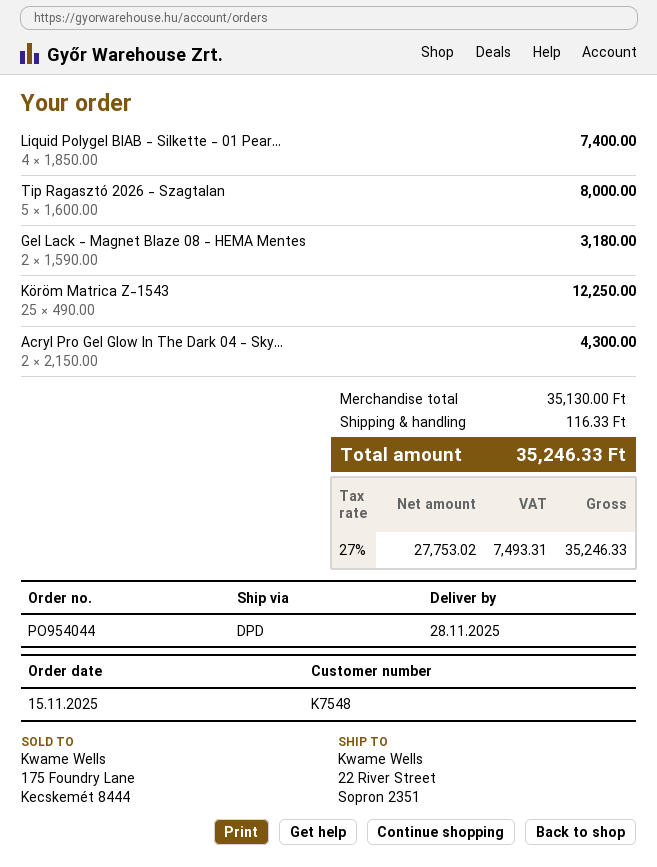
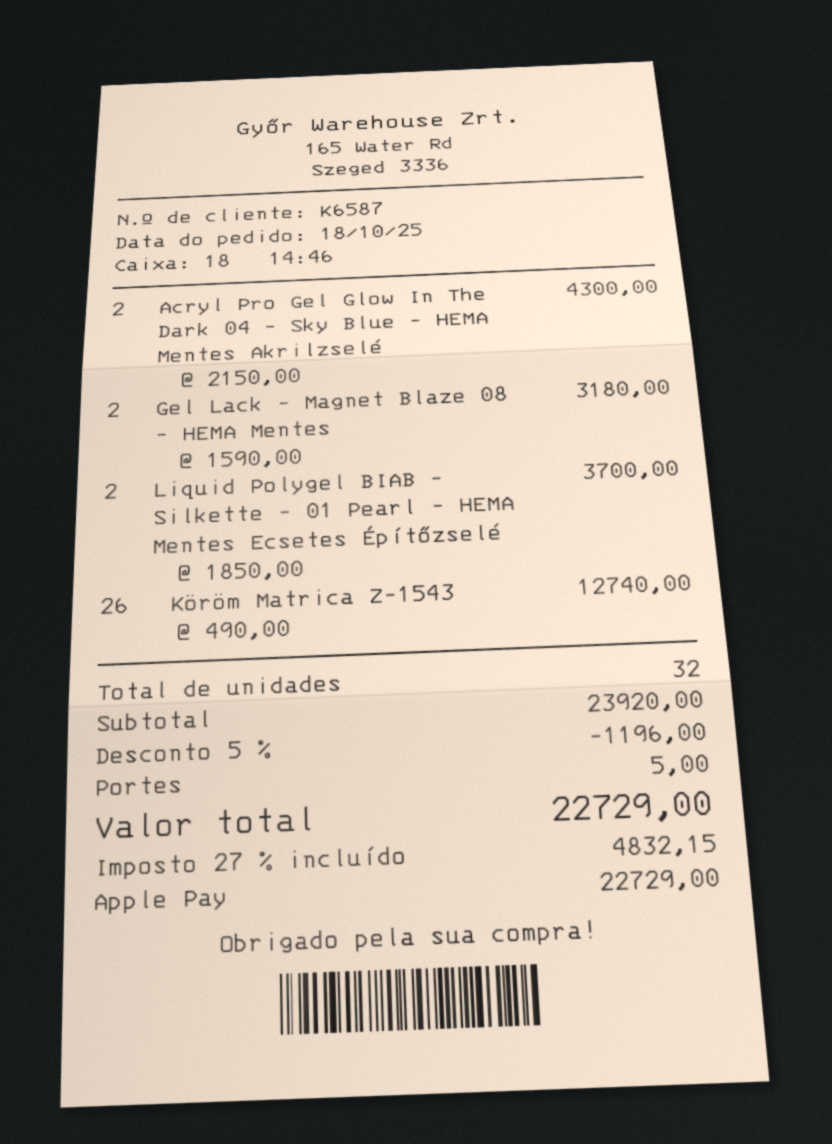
order date: 2025-11-15 -> 2025-10-18
customer number: K7548 -> K6587
Liquid Polygel BIAB - Silkette - 01 Pear...: 4 x 1850.00 = 7400.00 -> 2 x 1850.00 = 3700.00
Tip Ragasztó 2026 - Szagtalan: 5 x 1600.00 = 8000.00 -> none
Köröm Matrica Z-1543: 25 x 490.00 = 12250.00 -> 26 x 490.00 = 12740.00
subtotal: 35130.00 -> 23920.00
discount: none -> 5% = 1196.00
shipping: 116.33 -> 5.00
tax: 27% = 7493.31 -> 27% = 4832.15
total: 35246.33 -> 22729.00

